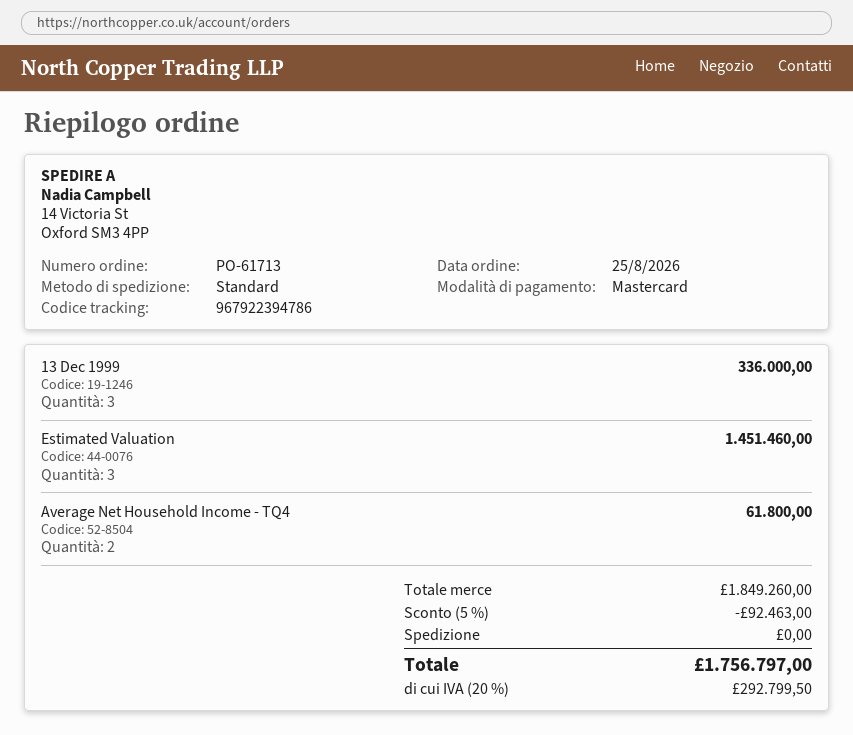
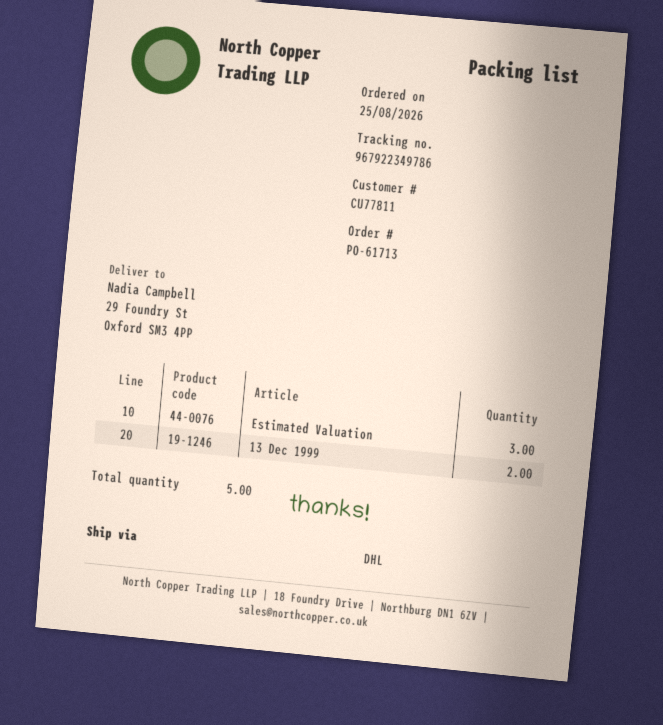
shipping method: standard -> DHL
tracking number: 967922394786 -> 967922349786
ship to: 14 Victoria St, Oxford SM3 4PP -> 29 Foundry St, Oxford SM3 4PP
13 Dec 1999: 3 -> 2
Average Net Household Income - TQ4: 2 -> none

